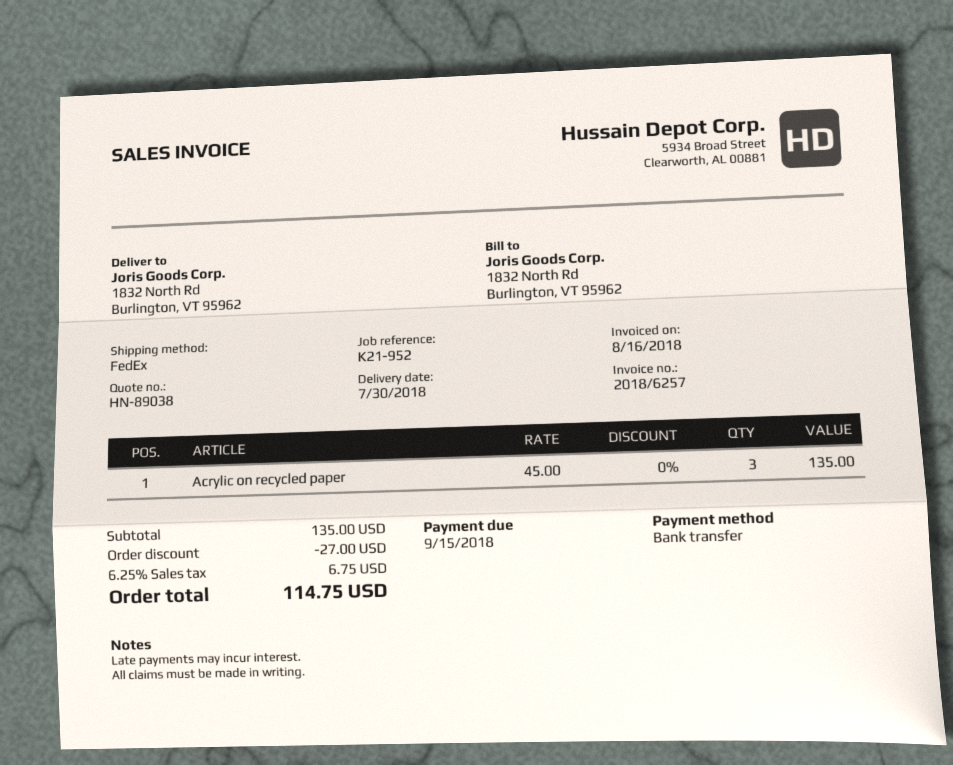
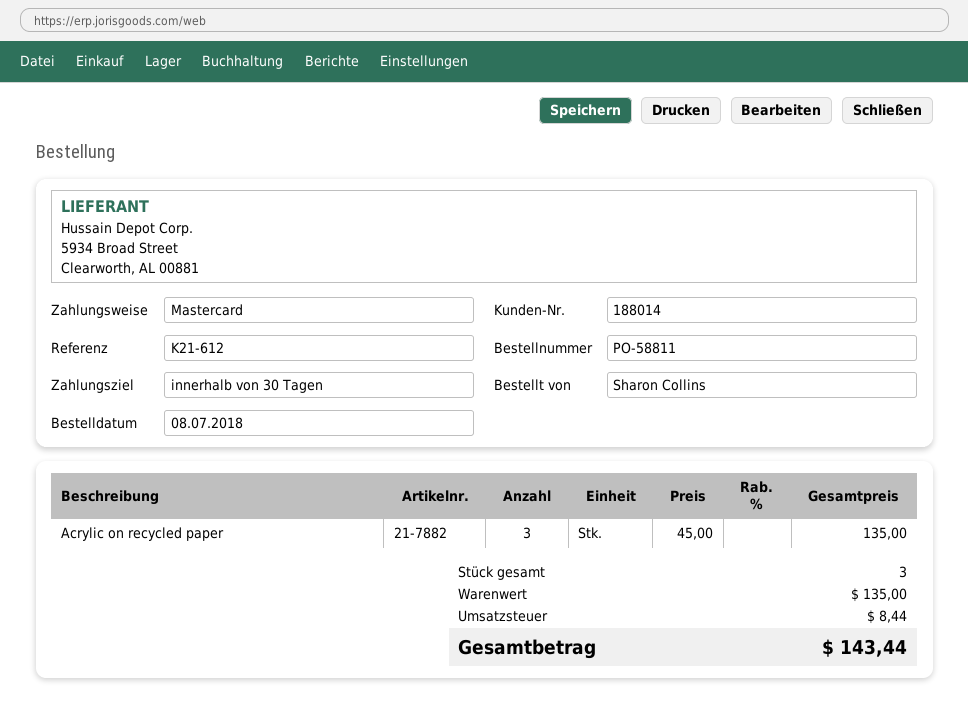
reference: K21-952 -> K21-612
payment method: bank transfer -> Mastercard
discount: 27.00 -> none
tax: 6.75 -> 8.44
total: 114.75 -> 143.44

